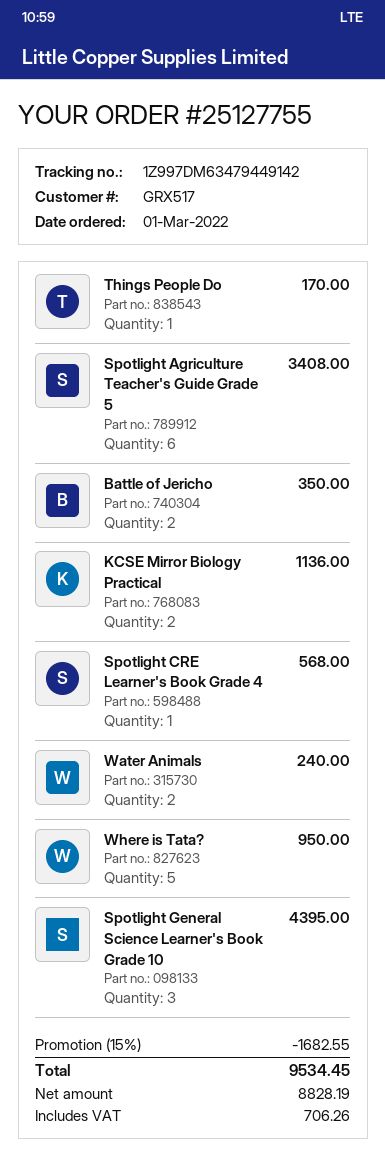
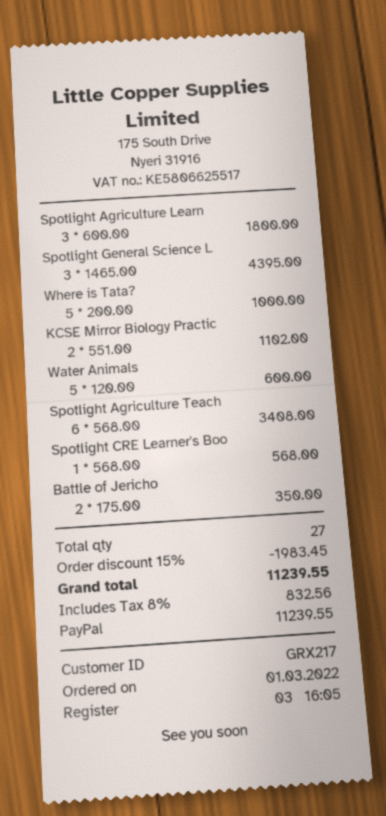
customer number: GRX517 -> GRX217
Things People Do: 1 for 170.00 -> none
KCSE Mirror Biology Practical: 2 for 1136.00 -> 2 for 1102.00
Water Animals: 2 for 240.00 -> 5 for 600.00
Where is Tata?: 5 for 950.00 -> 5 for 1000.00
Spotlight Agriculture Learn: none -> 3 for 1800.00
discount: 15% = 1682.55 -> 15% = 1983.45
tax: 706.26 -> 832.56
total: 9534.45 -> 11239.55

